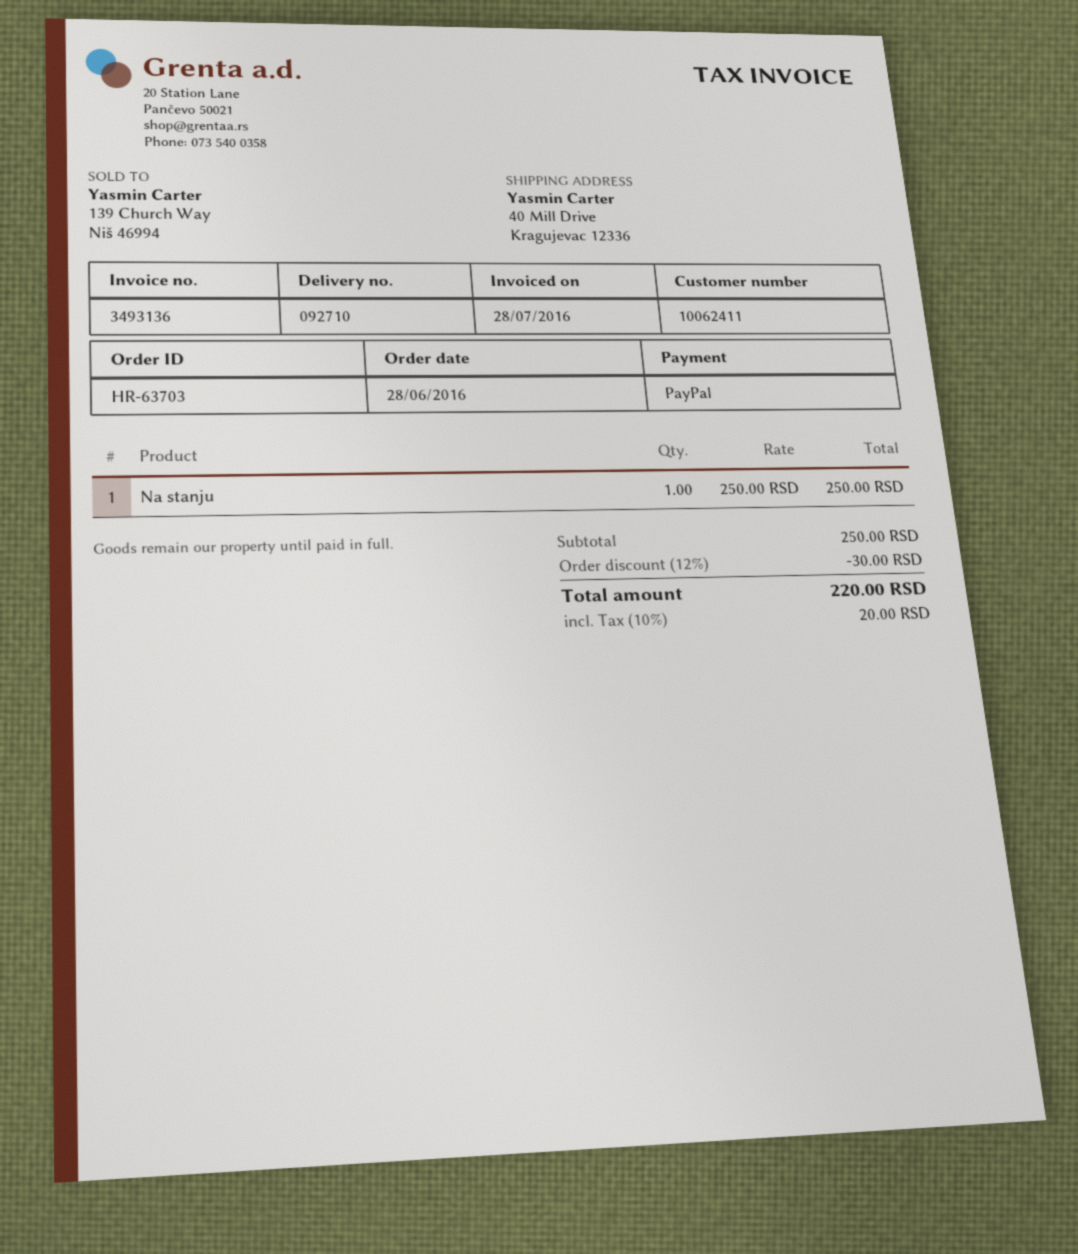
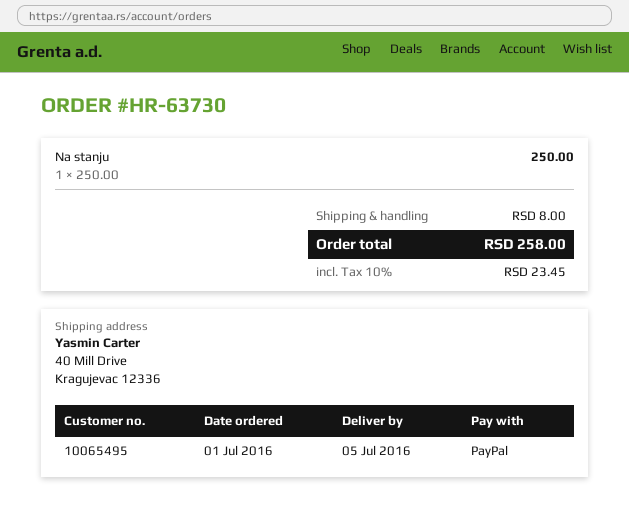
order number: HR-63703 -> HR-63730
order date: 2016-06-28 -> 2016-07-01
customer number: 10062411 -> 10065495
discount: 12% = 30.00 -> none
shipping: none -> 8.00
tax: 10% = 20.00 -> 10% = 23.45
total: 220.00 -> 258.00

